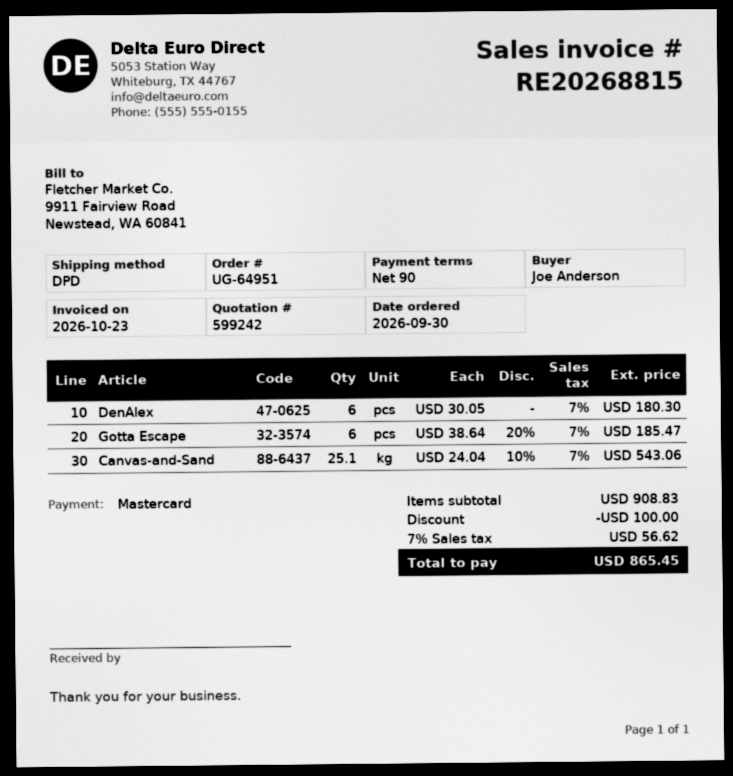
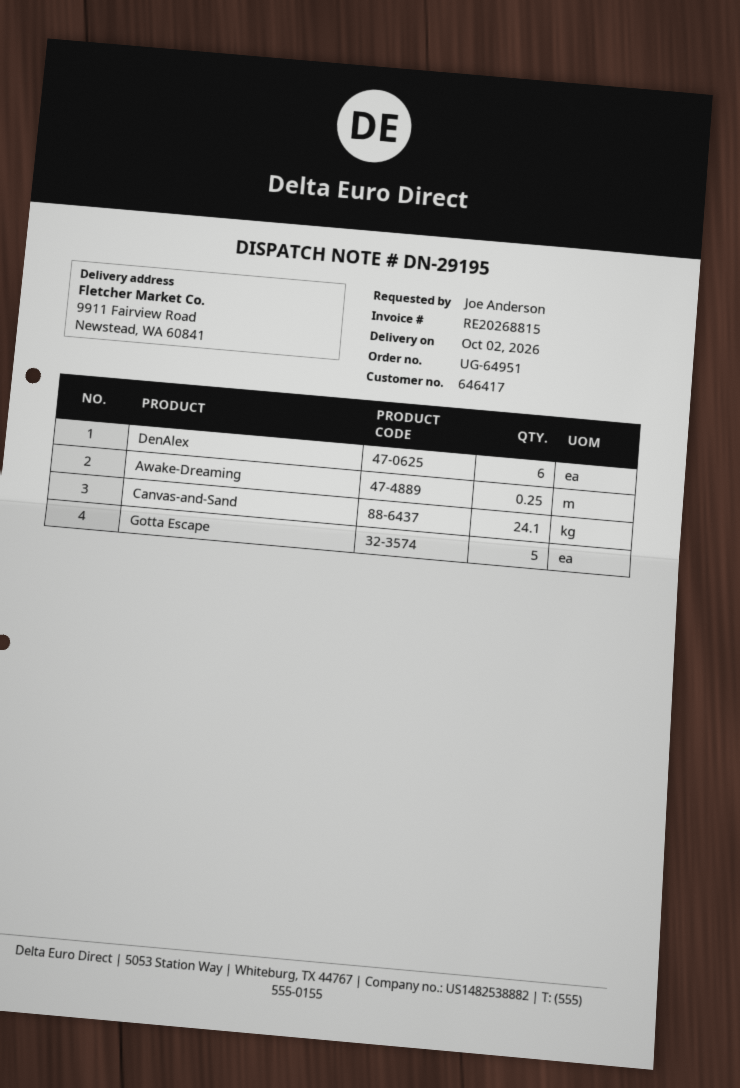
Gotta Escape: 6 -> 5
Canvas-and-Sand: 25.1 -> 24.1
Awake-Dreaming: none -> 0.25

